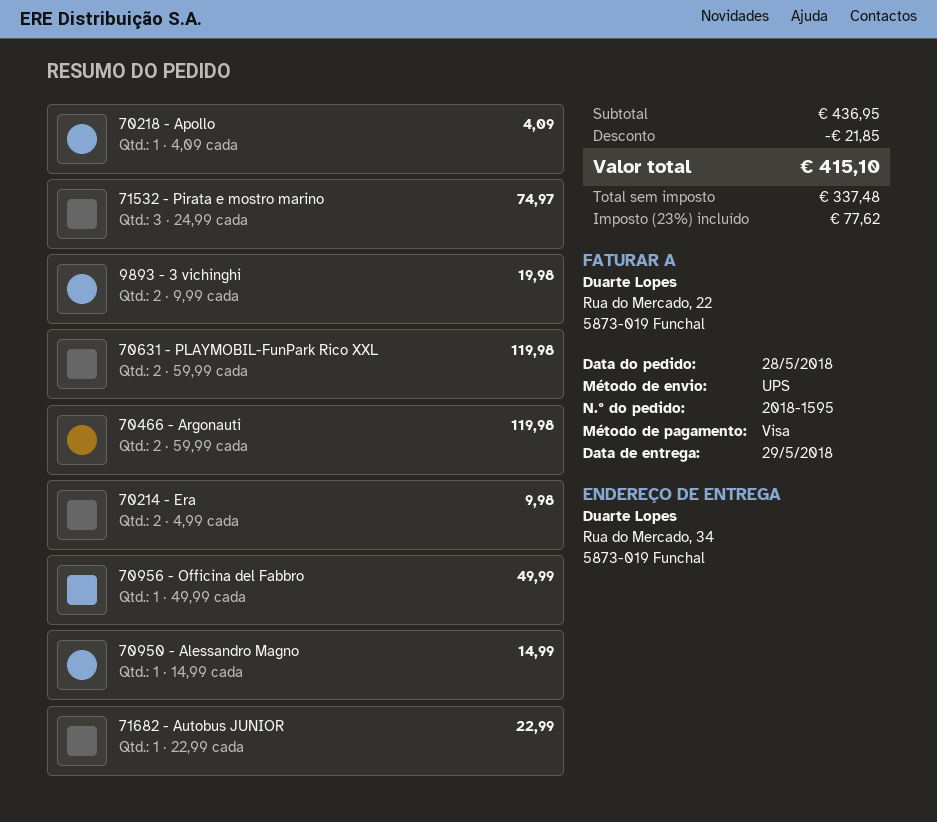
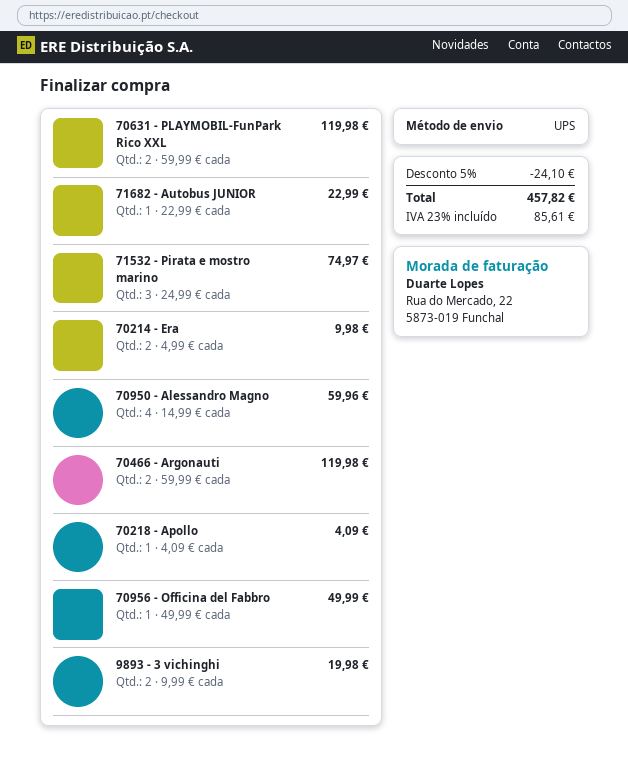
70950 - Alessandro Magno: 1 x 14.99 = 14.99 -> 4 x 14.99 = 59.96
discount: 21.85 -> 24.10
tax: 23% = 77.62 -> 23% = 85.61
total: 415.10 -> 457.82

